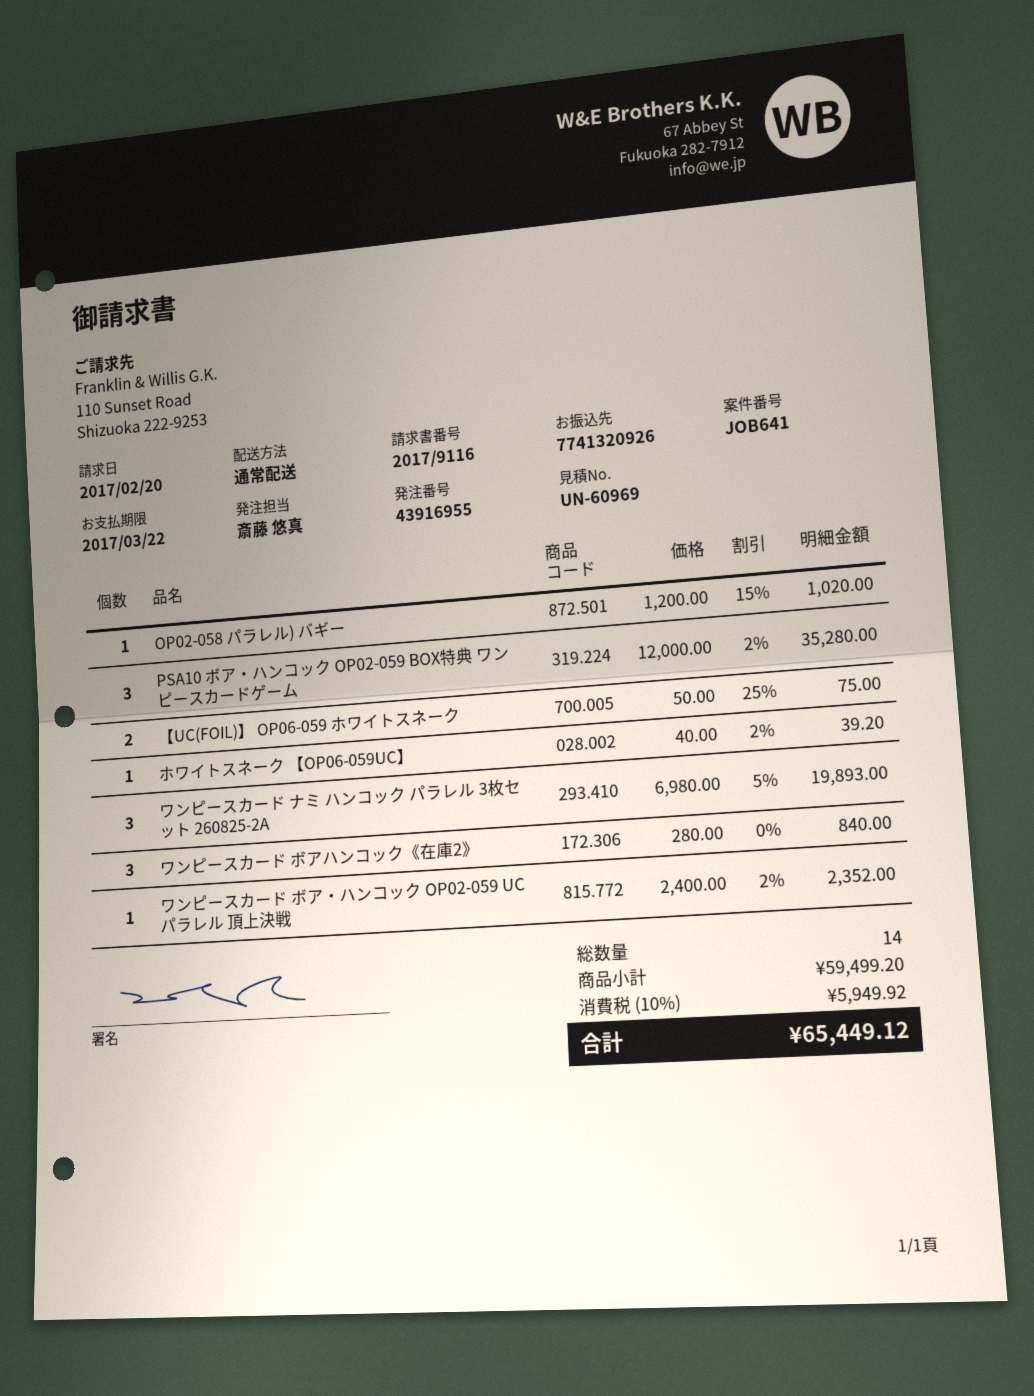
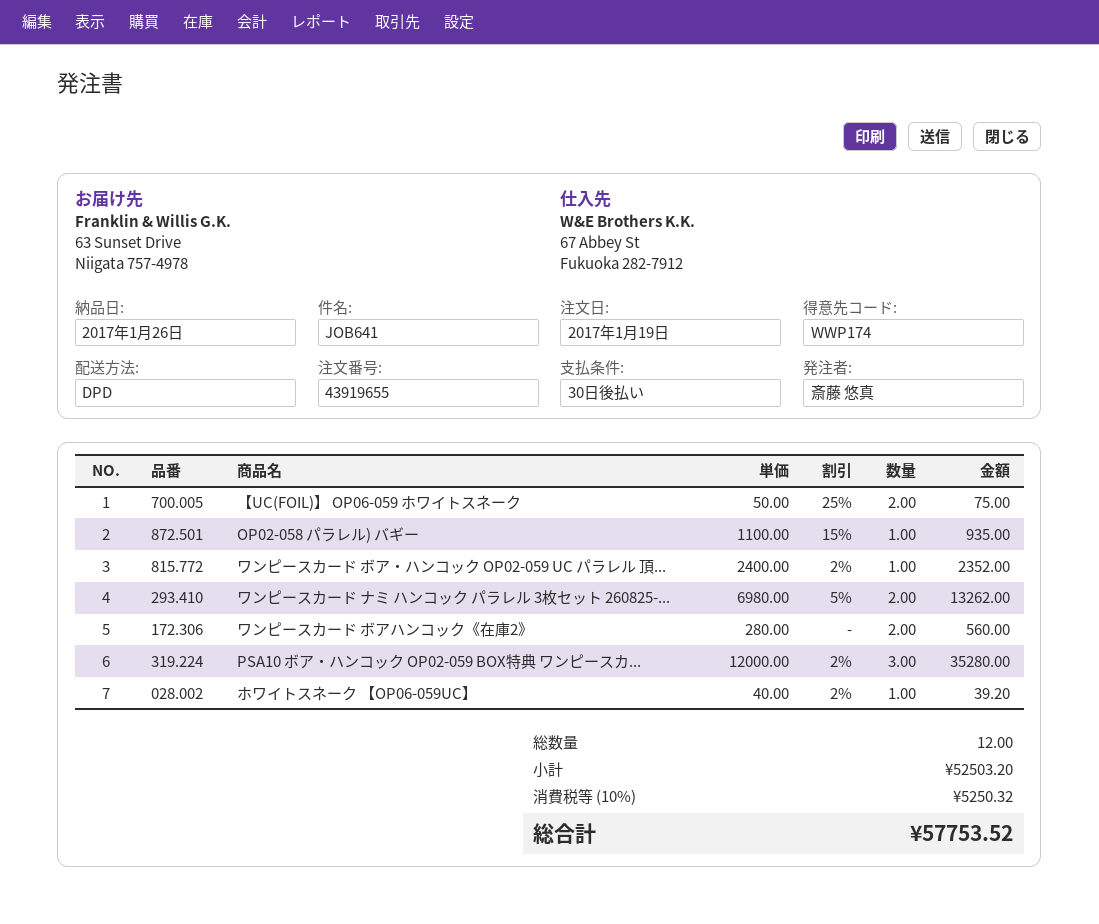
order number: 43916955 -> 43919655
shipping method: standard -> DPD
OP02-058 パラレル) バギー: 1 x 1200.00 - 15% = 1020.00 -> 1 x 1100.00 - 15% = 935.00
ワンピースカード ナミ ハンコック パラレル 3枚セット 260825-2A: 3 x 6980.00 - 5% = 19893.00 -> 2 x 6980.00 - 5% = 13262.00
ワンピースカード ボアハンコック《在庫2》: 3 x 280.00 = 840.00 -> 2 x 280.00 = 560.00
total quantity: 14 -> 12
subtotal: 59499.20 -> 52503.20
tax: 10% = 5949.92 -> 10% = 5250.32
total: 65449.12 -> 57753.52

